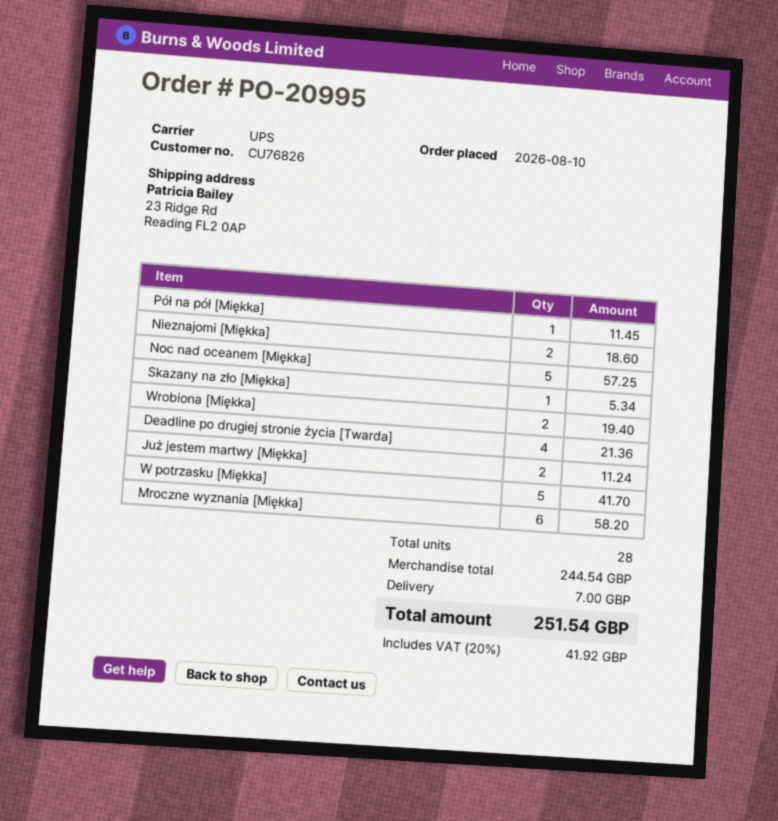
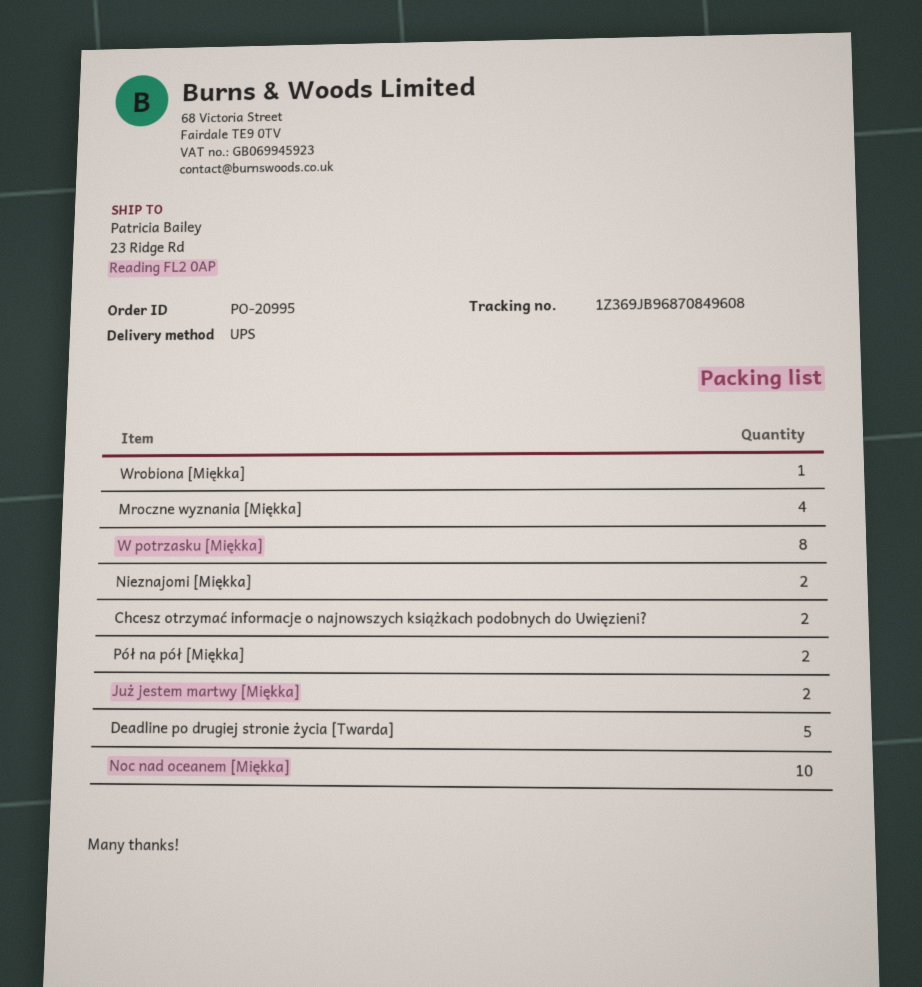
Pół na pół [Miękka]: 1 -> 2
Noc nad oceanem [Miękka]: 5 -> 10
Skazany na zło [Miękka]: 1 -> none
Wrobiona [Miękka]: 2 -> 1
Deadline po drugiej stronie życia [Twarda]: 4 -> 5
W potrzasku [Miękka]: 5 -> 8
Mroczne wyznania [Miękka]: 6 -> 4
Chcesz otrzymać informacje o najnowszych książkach podobnych do Uwięzieni?: none -> 2

